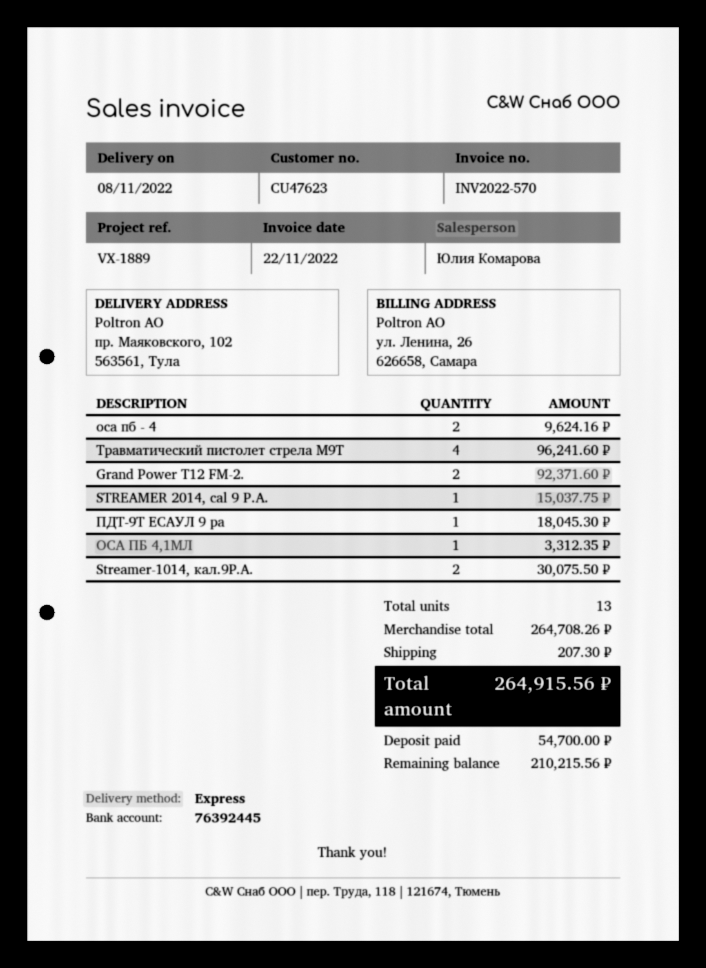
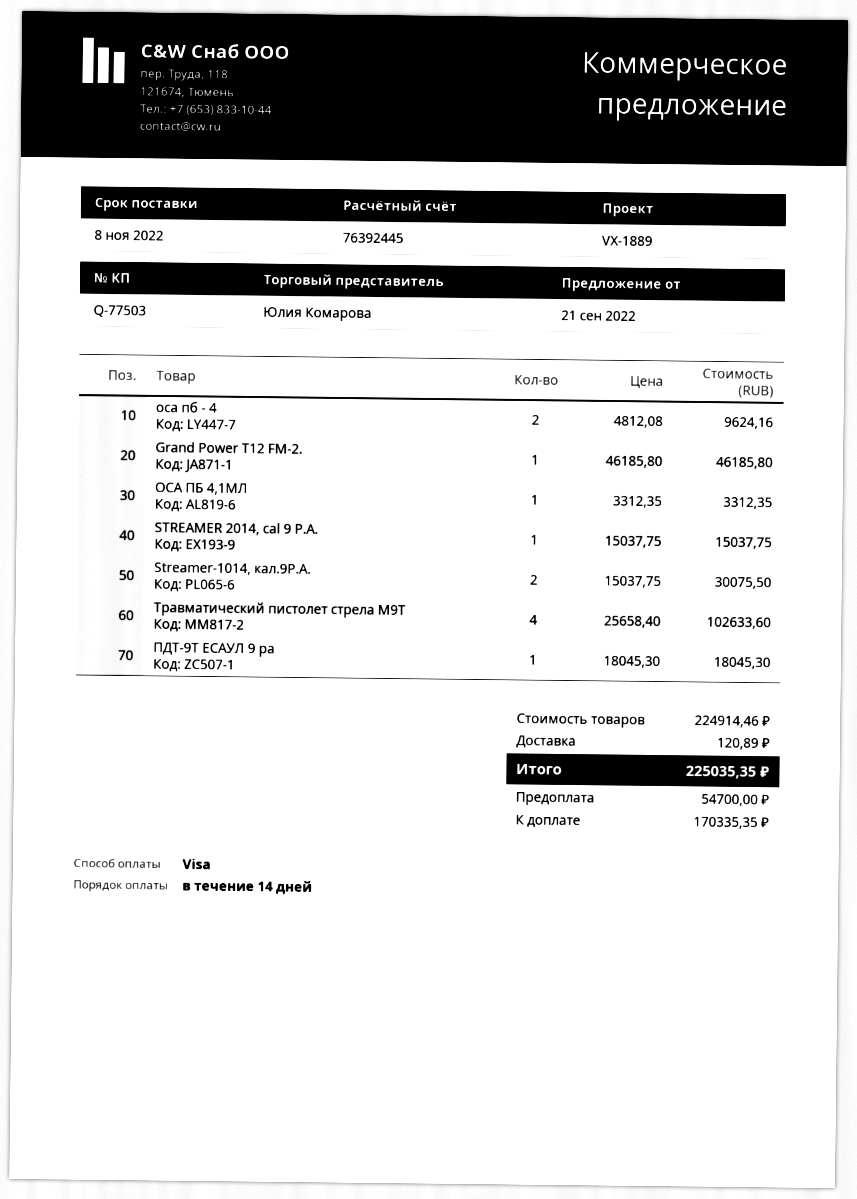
Травматический пистолет стрела М9Т: 4 for 96241.60 -> 4 for 102633.60
Grand Power T12 FM-2.: 2 for 92371.60 -> 1 for 46185.80
subtotal: 264708.26 -> 224914.46
shipping: 207.30 -> 120.89
total: 264915.56 -> 225035.35
balance: 210215.56 -> 170335.35

